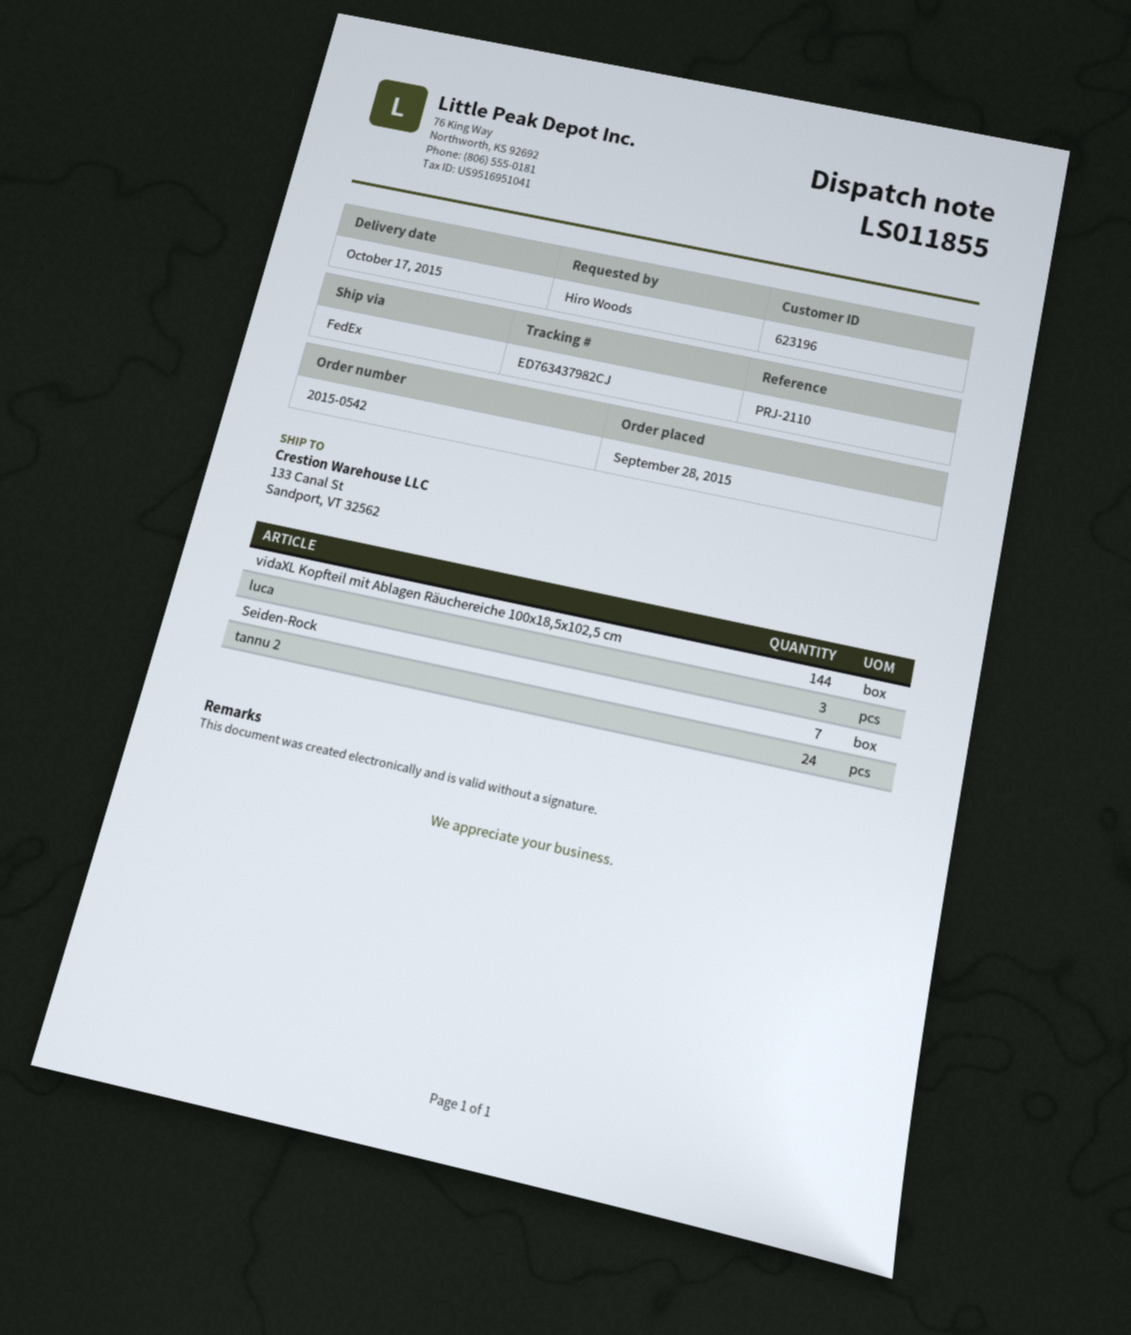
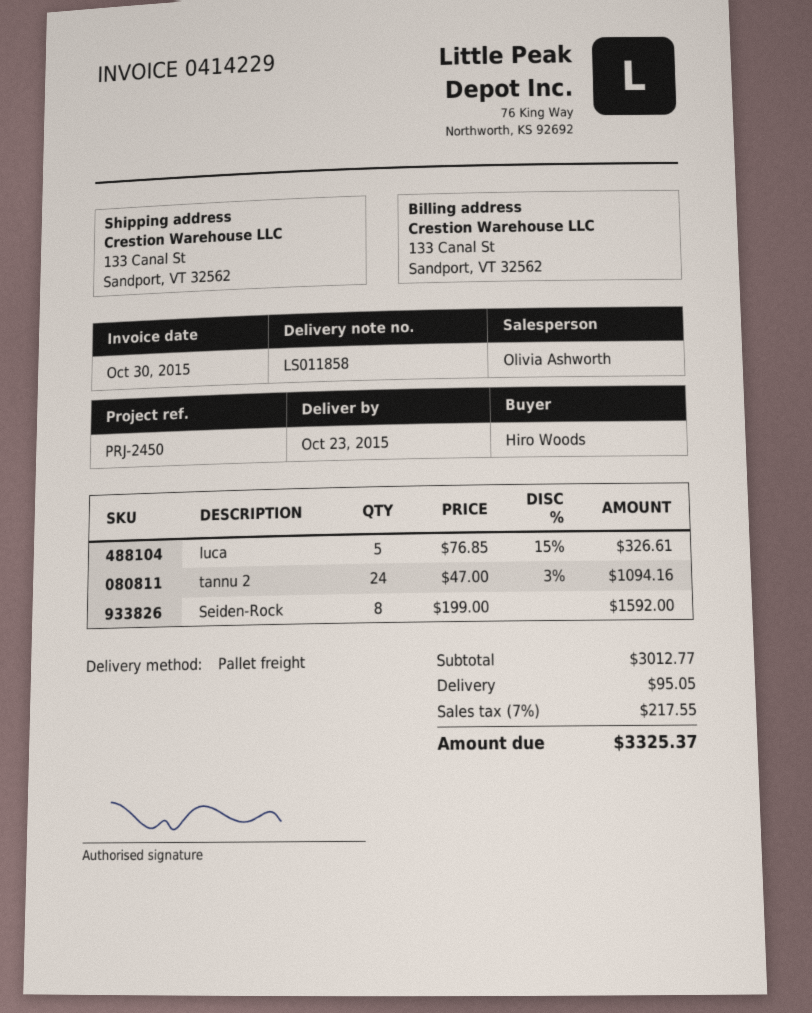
delivery note number: LS011855 -> LS011858
delivery date: 2015-10-17 -> 2015-10-23
reference: PRJ-2110 -> PRJ-2450
shipping method: FedEx -> pallet freight
vidaXL Kopfteil mit Ablagen Räuchereiche 100x18,5x102,5 cm: 144 -> none
luca: 3 -> 5
Seiden-Rock: 7 -> 8

